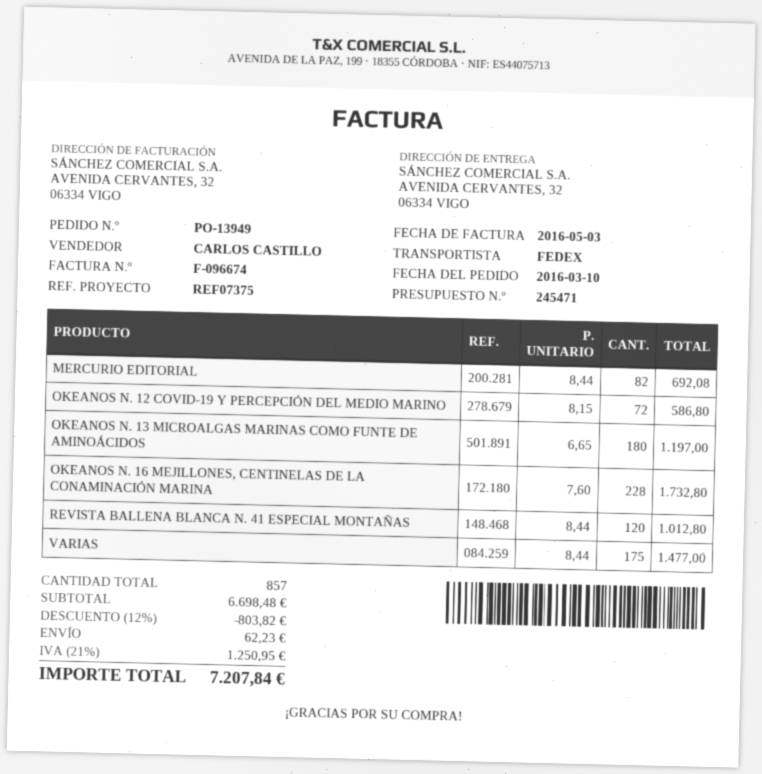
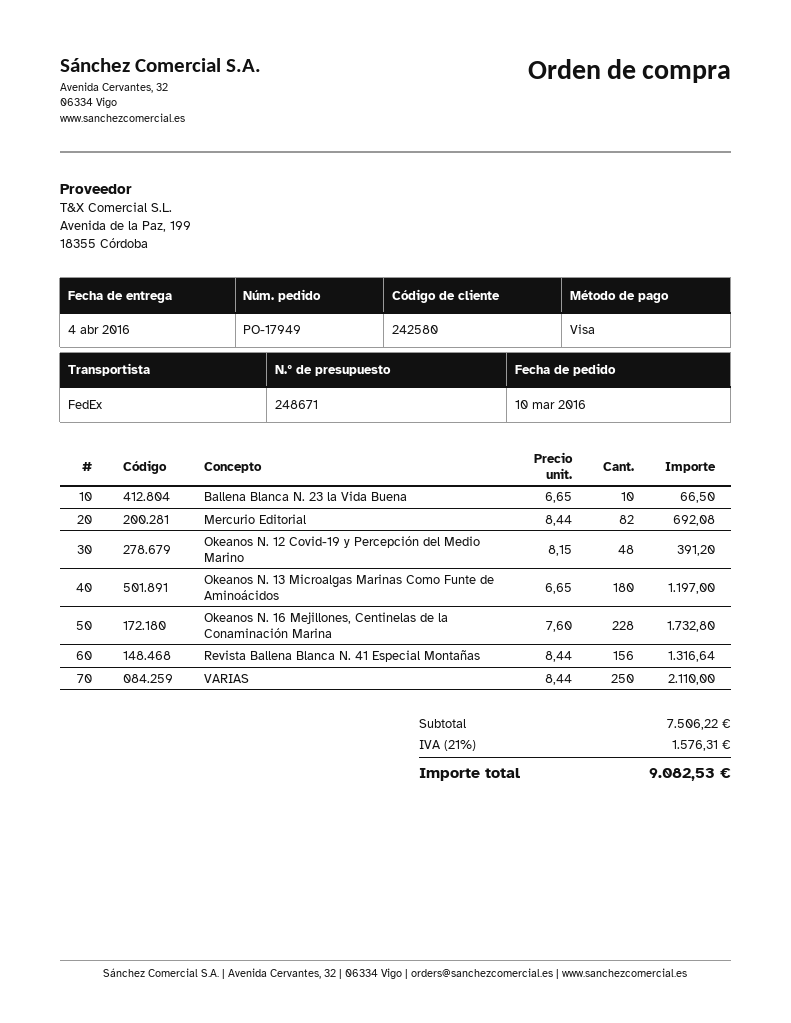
quote number: 245471 -> 248671
order number: PO-13949 -> PO-17949
OKEANOS N. 12 COVID-19 Y PERCEPCIÓN DEL MEDIO MARINO: 72 x 8.15 = 586.80 -> 48 x 8.15 = 391.20
REVISTA BALLENA BLANCA N. 41 ESPECIAL MONTAÑAS: 120 x 8.44 = 1012.80 -> 156 x 8.44 = 1316.64
VARIAS: 175 x 8.44 = 1477.00 -> 250 x 8.44 = 2110.00
Ballena Blanca N. 23 la Vida Buena: none -> 10 x 6.65 = 66.50
subtotal: 6698.48 -> 7506.22
discount: 12% = 803.82 -> none
shipping: 62.23 -> none
tax: 21% = 1250.95 -> 21% = 1576.31
total: 7207.84 -> 9082.53

